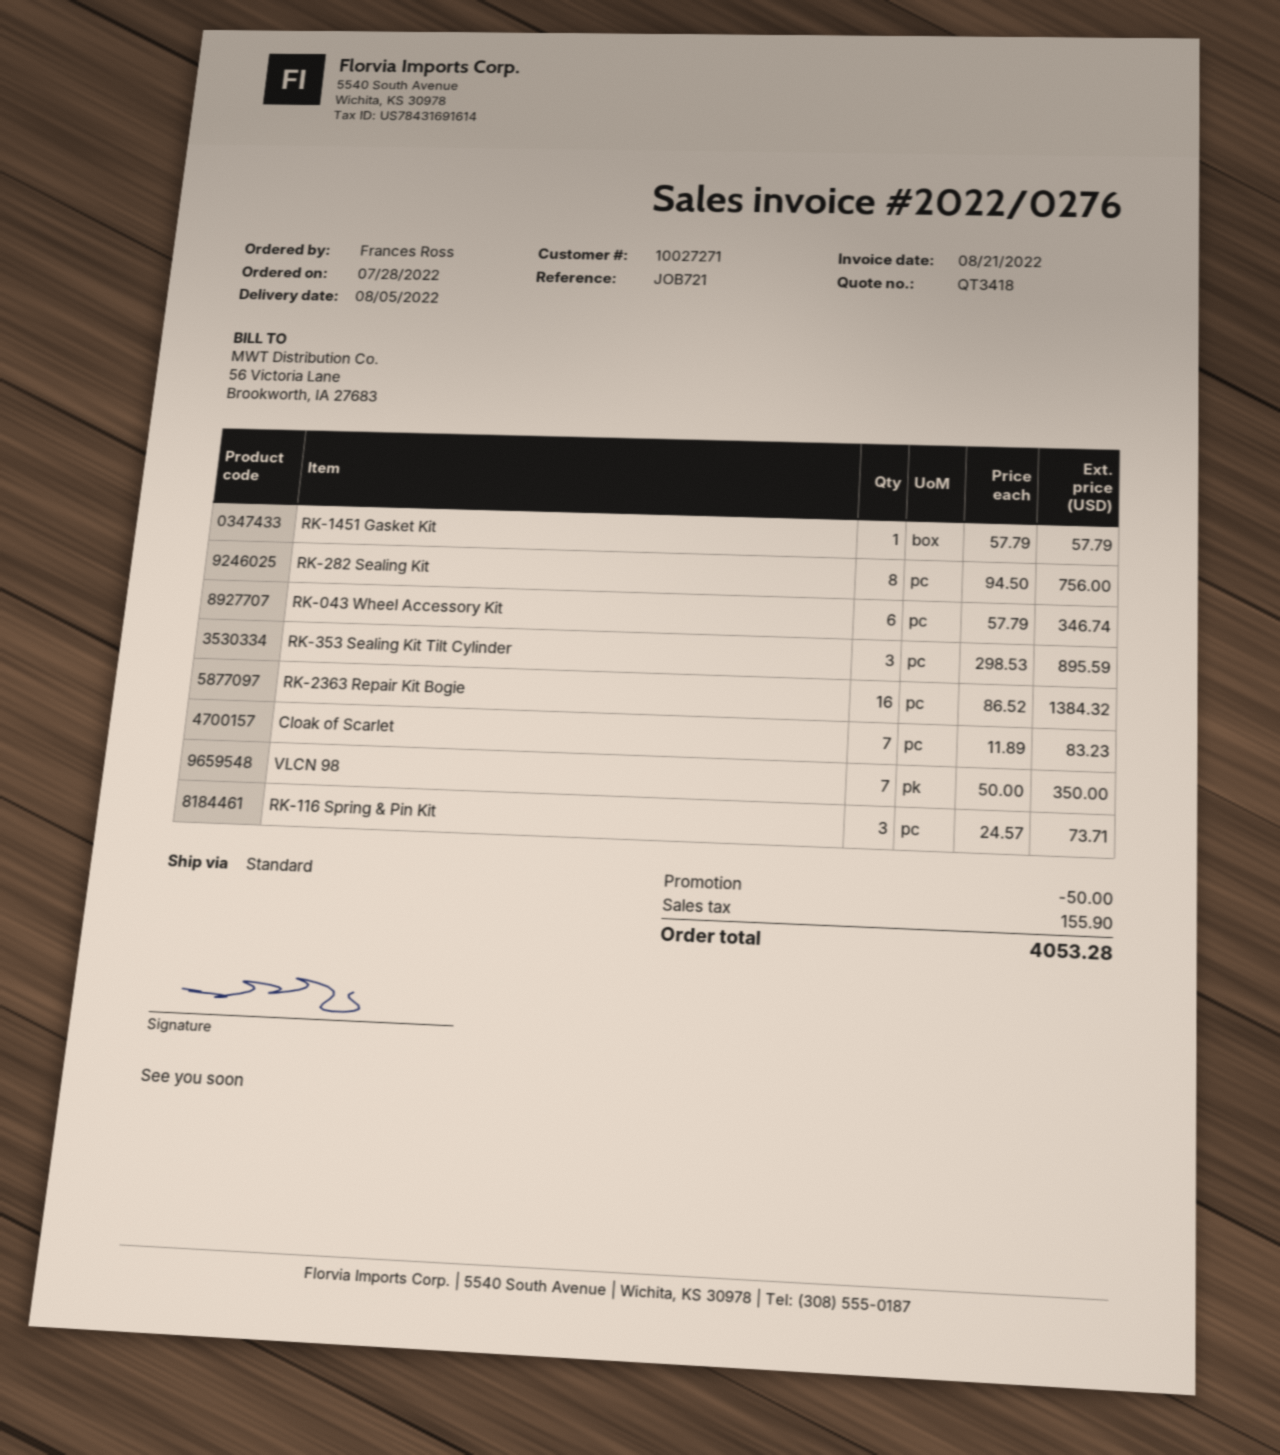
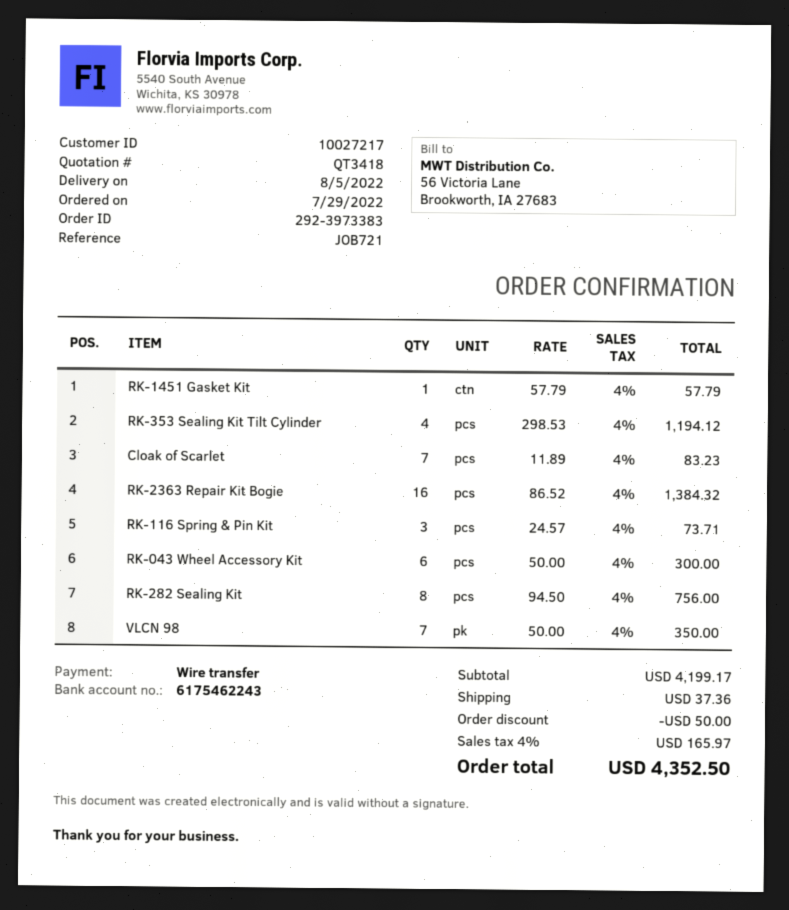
order date: 2022-07-28 -> 2022-07-29
customer number: 10027271 -> 10027217
RK-043 Wheel Accessory Kit: 6 x 57.79 = 346.74 -> 6 x 50.00 = 300.00
RK-353 Sealing Kit Tilt Cylinder: 3 x 298.53 = 895.59 -> 4 x 298.53 = 1194.12
shipping: none -> 37.36
tax: 155.90 -> 165.97
total: 4053.28 -> 4352.50

